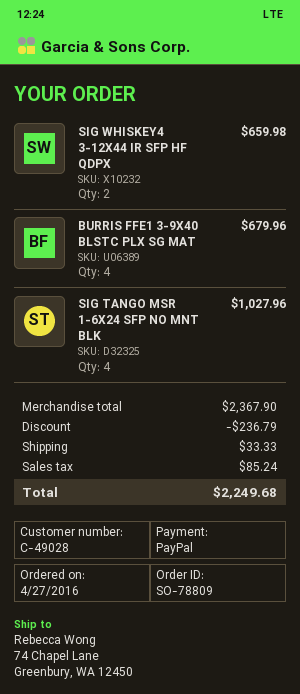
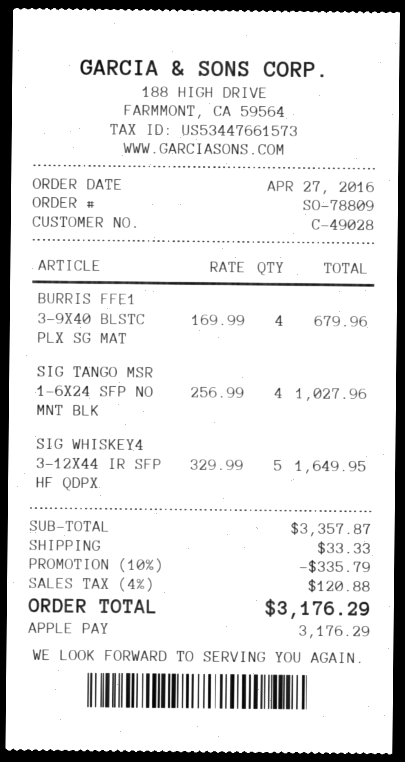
payment method: PayPal -> Apple Pay
SIG WHISKEY4 3-12X44 IR SFP HF QDPX: 2 for 659.98 -> 5 for 1649.95
subtotal: 2367.90 -> 3357.87
discount: 236.79 -> 335.79
tax: 85.24 -> 120.88
total: 2249.68 -> 3176.29

